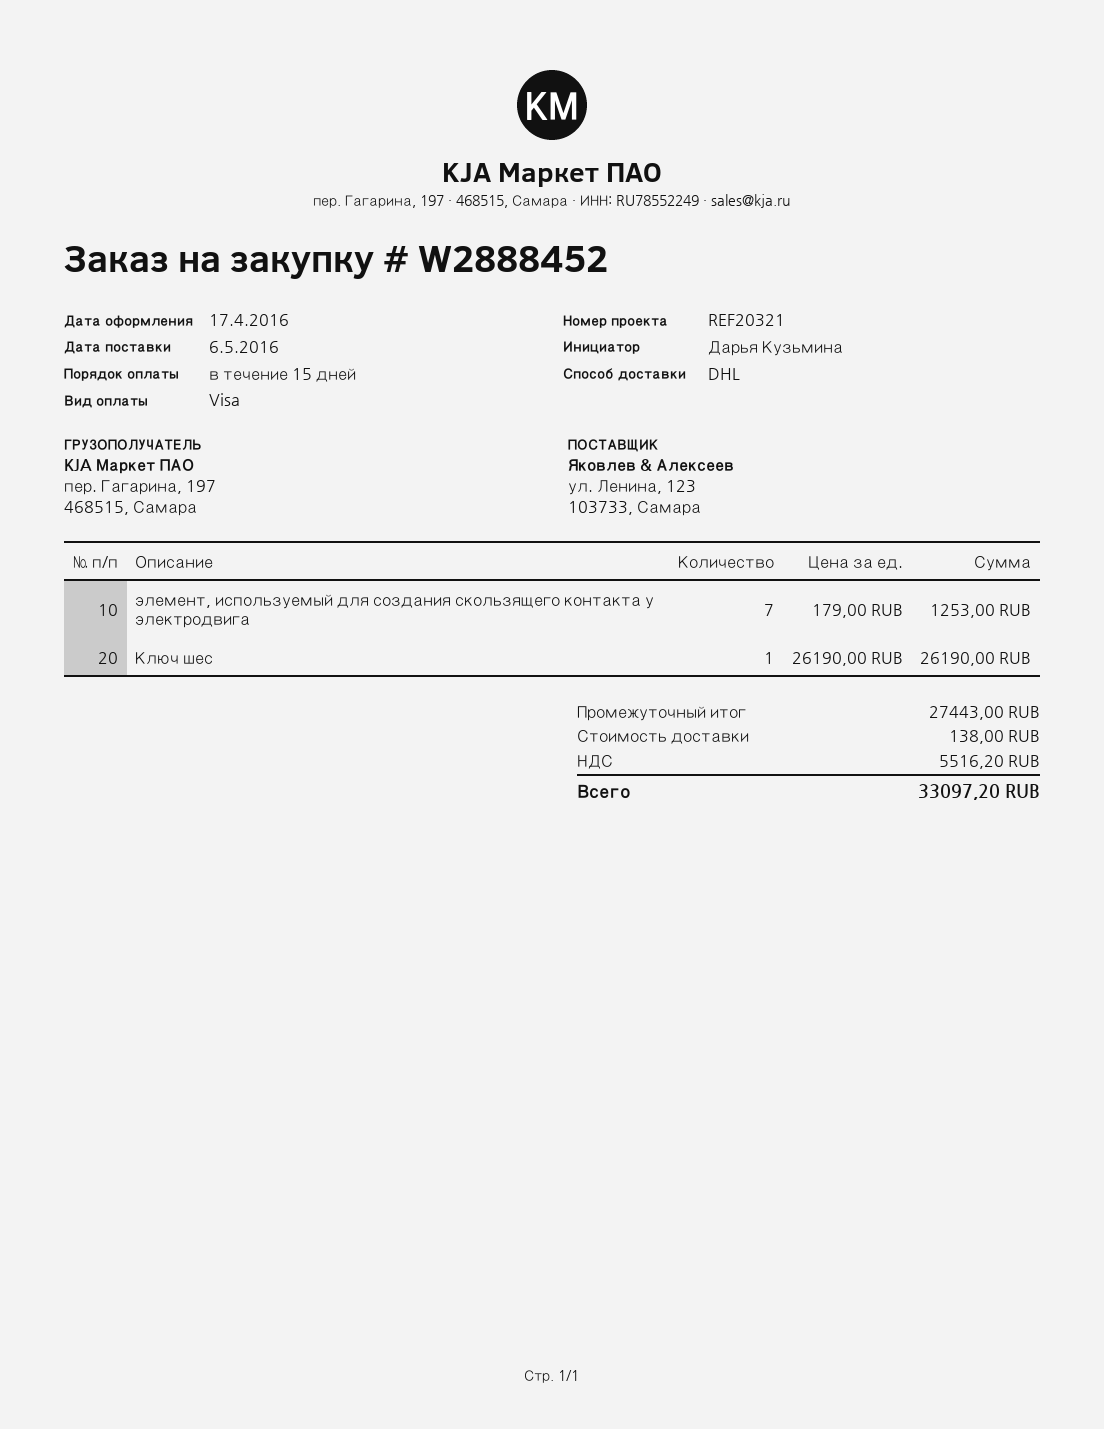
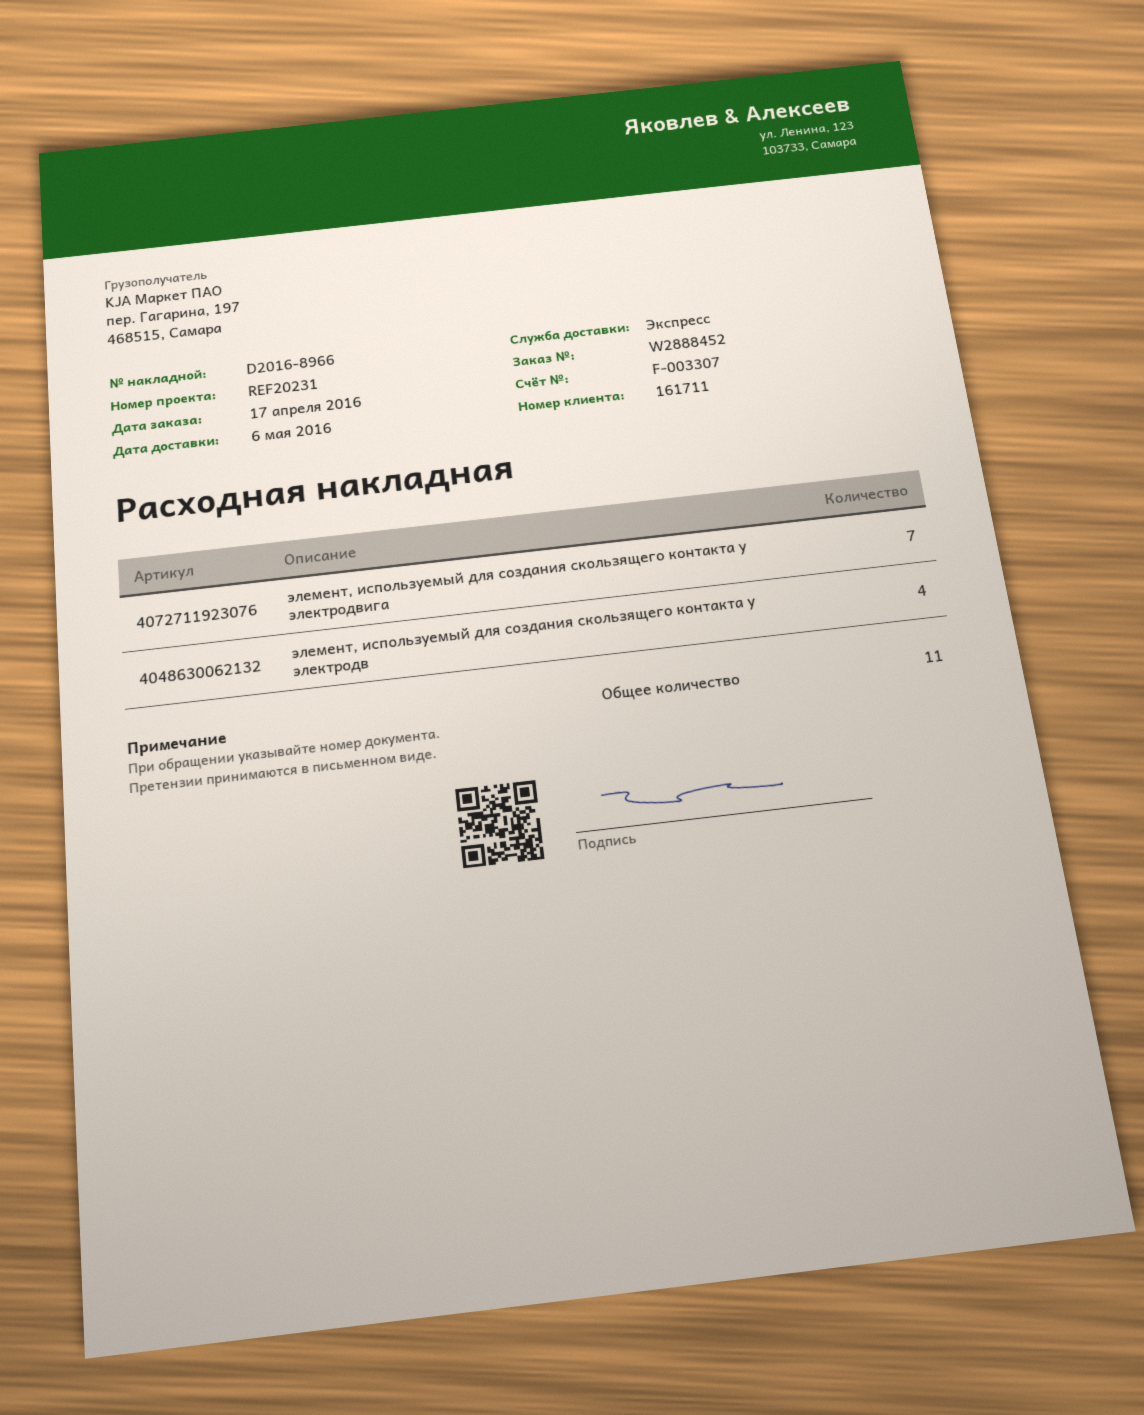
reference: REF20321 -> REF20231
shipping method: DHL -> express
Ключ шес: 1 -> none
элемент, используемый для создания скользящего контакта у электродв: none -> 4

